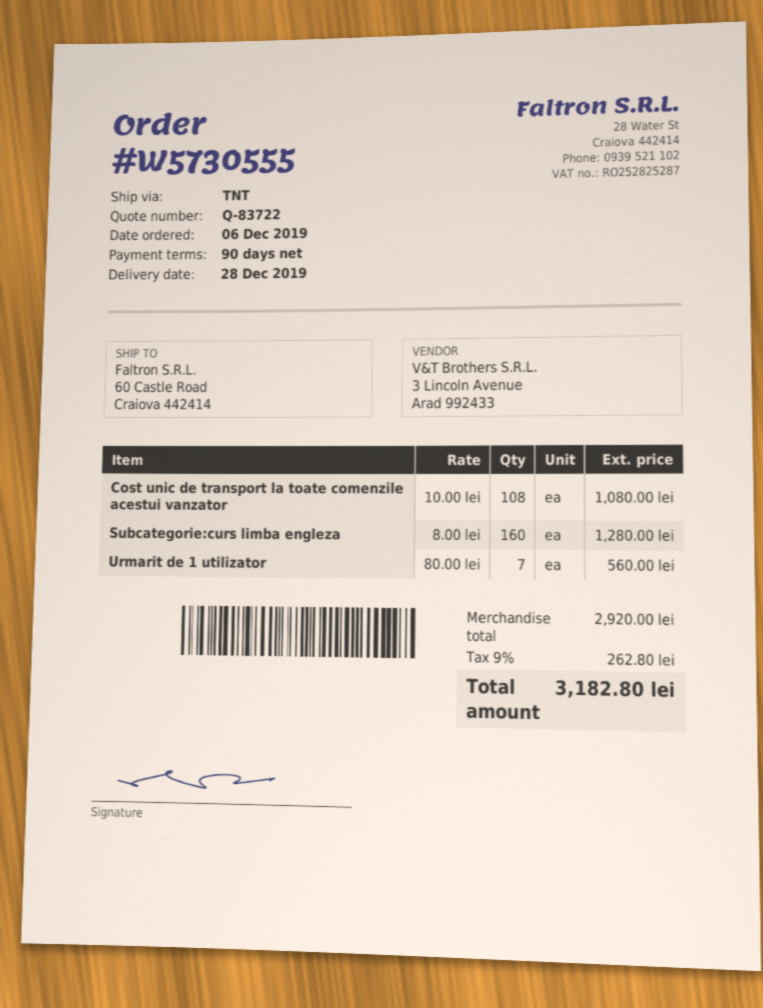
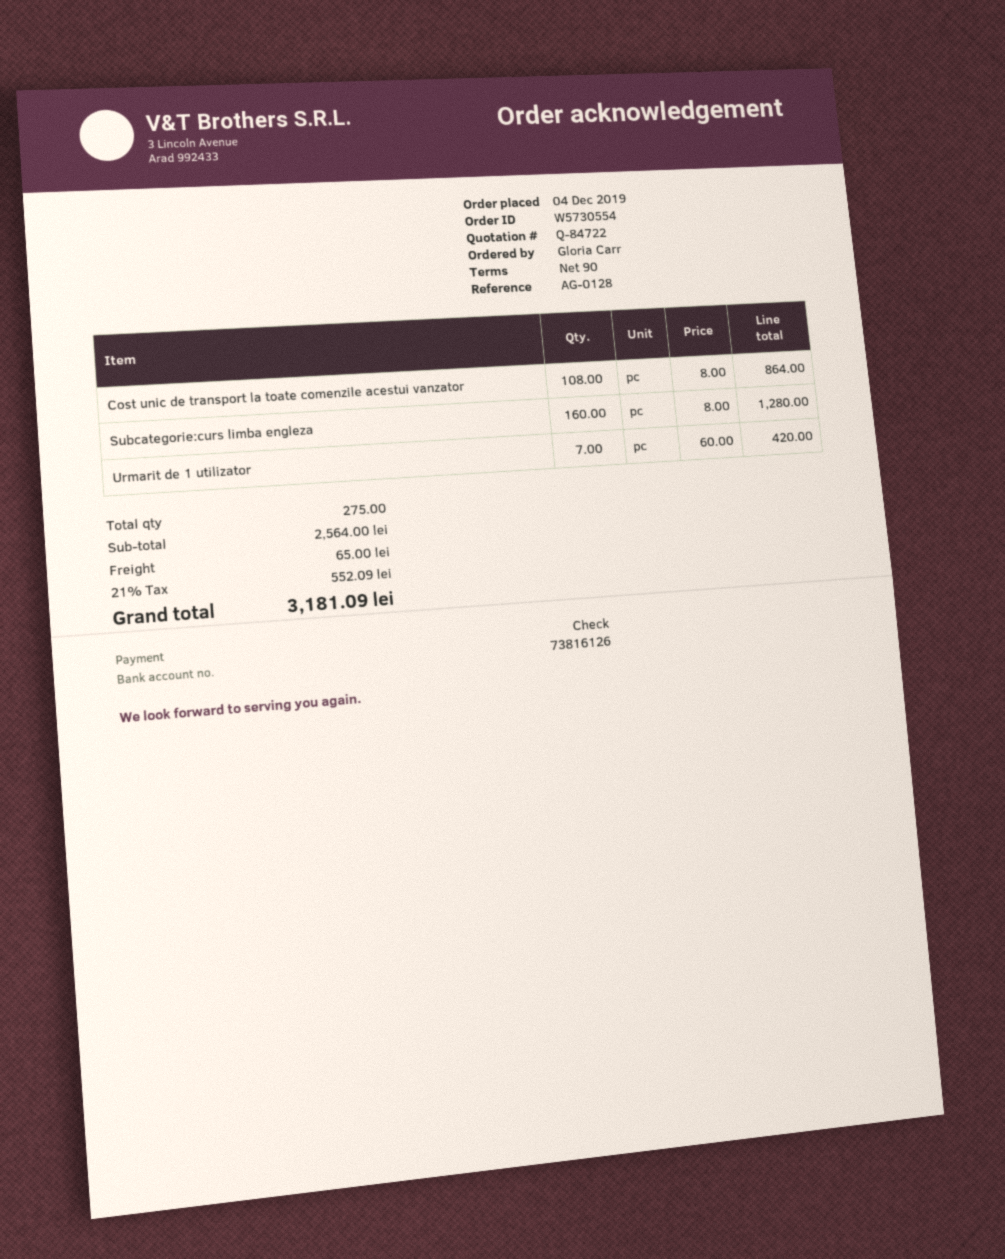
quote number: Q-83722 -> Q-84722
order number: W5730555 -> W5730554
order date: 2019-12-06 -> 2019-12-04
Cost unic de transport la toate comenzile acestui vanzator: 108 x 10.00 = 1080.00 -> 108 x 8.00 = 864.00
Urmarit de 1 utilizator: 7 x 80.00 = 560.00 -> 7 x 60.00 = 420.00
subtotal: 2920.00 -> 2564.00
shipping: none -> 65.00
tax: 9% = 262.80 -> 21% = 552.09
total: 3182.80 -> 3181.09

